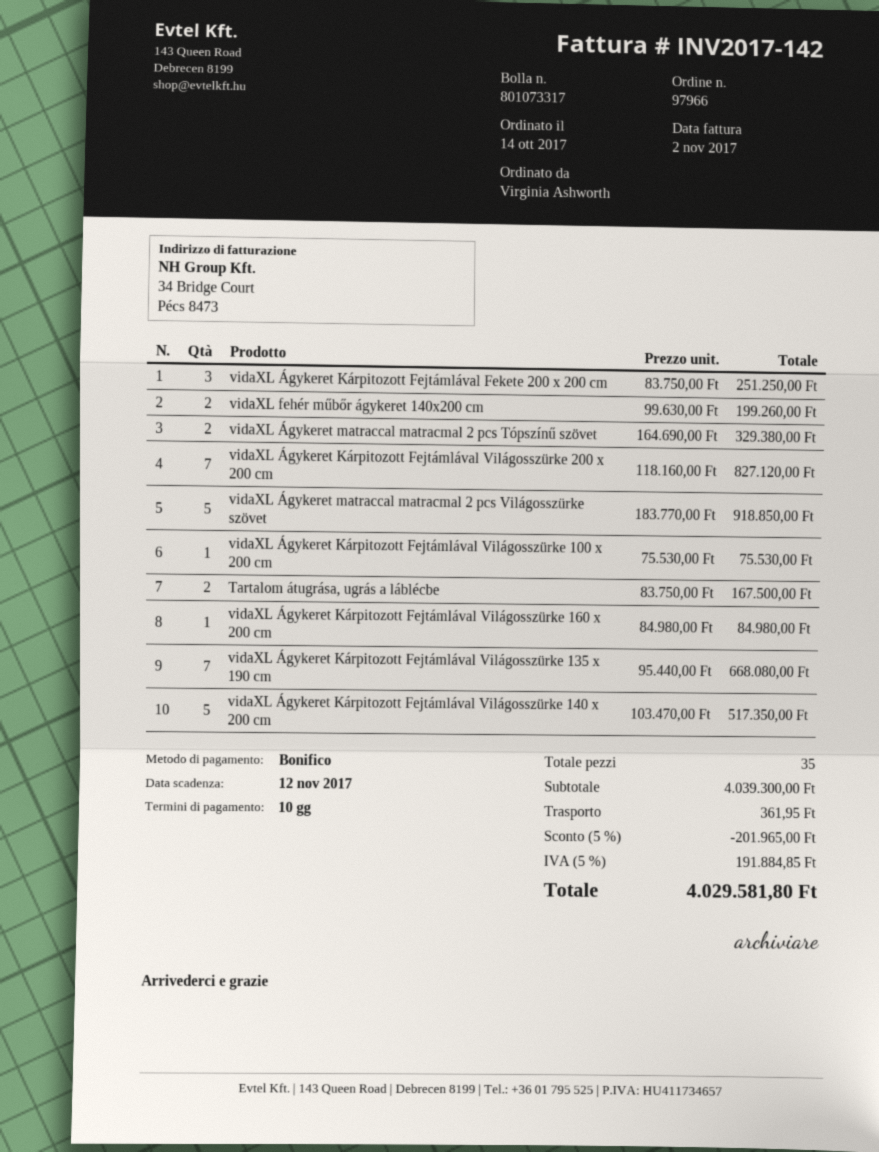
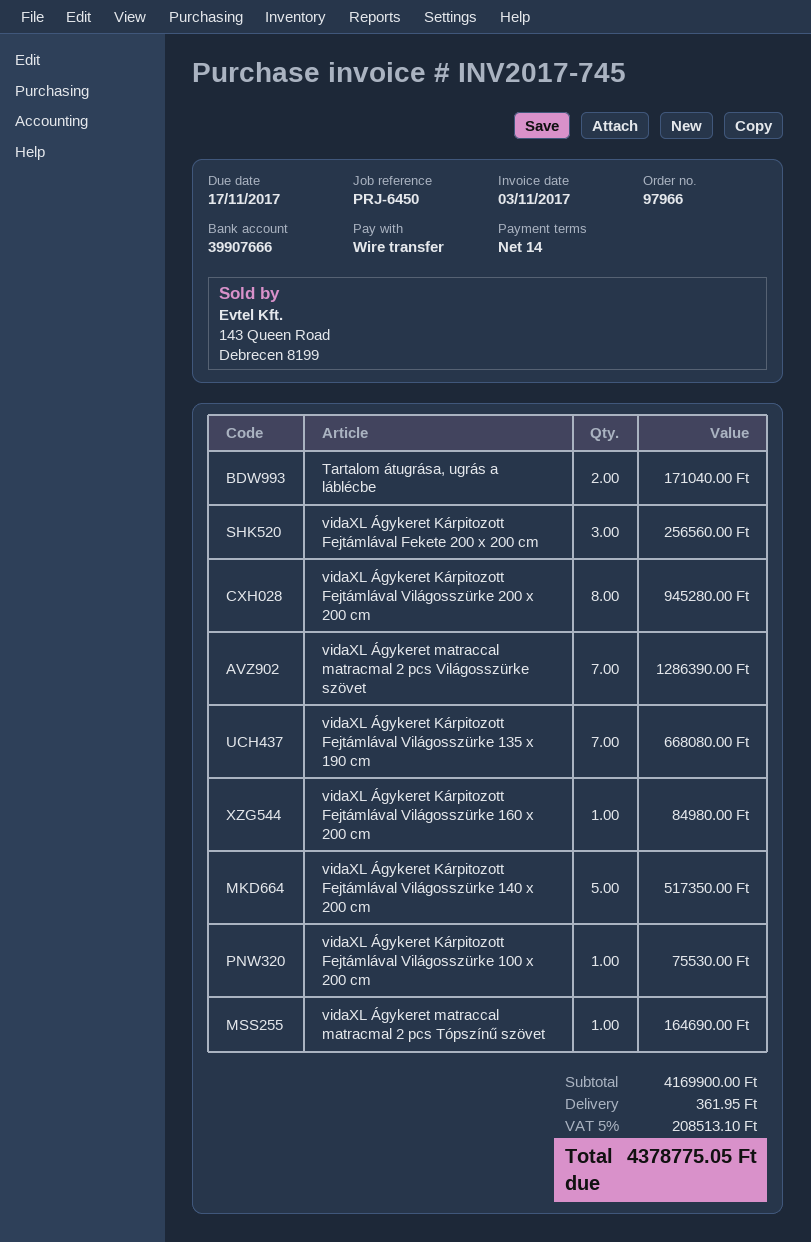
invoice number: INV2017-142 -> INV2017-745
invoice date: 2017-11-02 -> 2017-11-03
payment terms: 10 days -> 14 days
due date: 2017-11-12 -> 2017-11-17
vidaXL Ágykeret Kárpitozott Fejtámlával Fekete 200 x 200 cm: 3 for 251250.00 -> 3 for 256560.00
vidaXL fehér műbőr ágykeret 140x200 cm: 2 for 199260.00 -> none
vidaXL Ágykeret matraccal matracmal 2 pcs Tópszínű szövet: 2 for 329380.00 -> 1 for 164690.00
vidaXL Ágykeret Kárpitozott Fejtámlával Világosszürke 200 x 200 cm: 7 for 827120.00 -> 8 for 945280.00
vidaXL Ágykeret matraccal matracmal 2 pcs Világosszürke szövet: 5 for 918850.00 -> 7 for 1286390.00
Tartalom átugrása, ugrás a láblécbe: 2 for 167500.00 -> 2 for 171040.00
subtotal: 4039300.00 -> 4169900.00
discount: 5% = 201965.00 -> none
tax: 5% = 191884.85 -> 5% = 208513.10
total: 4029581.80 -> 4378775.05

